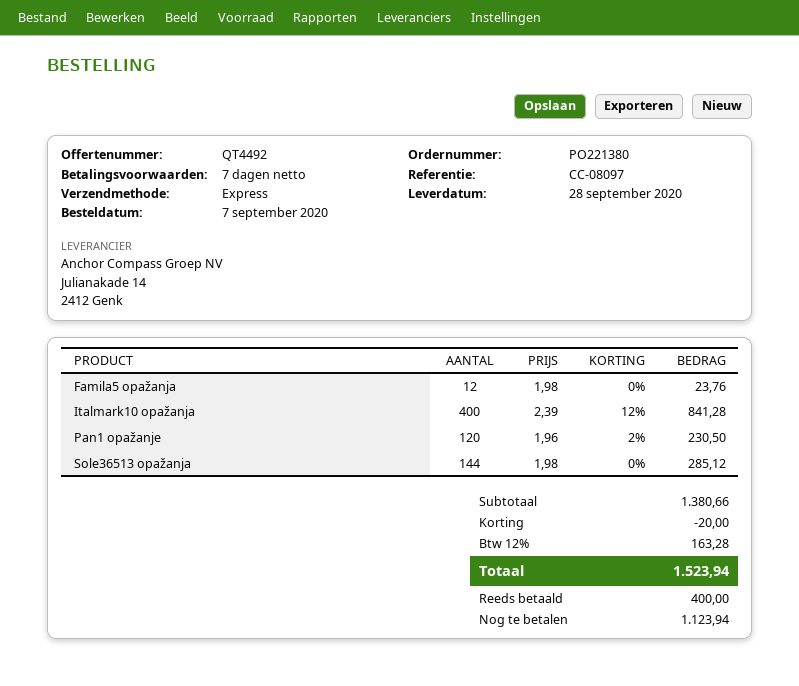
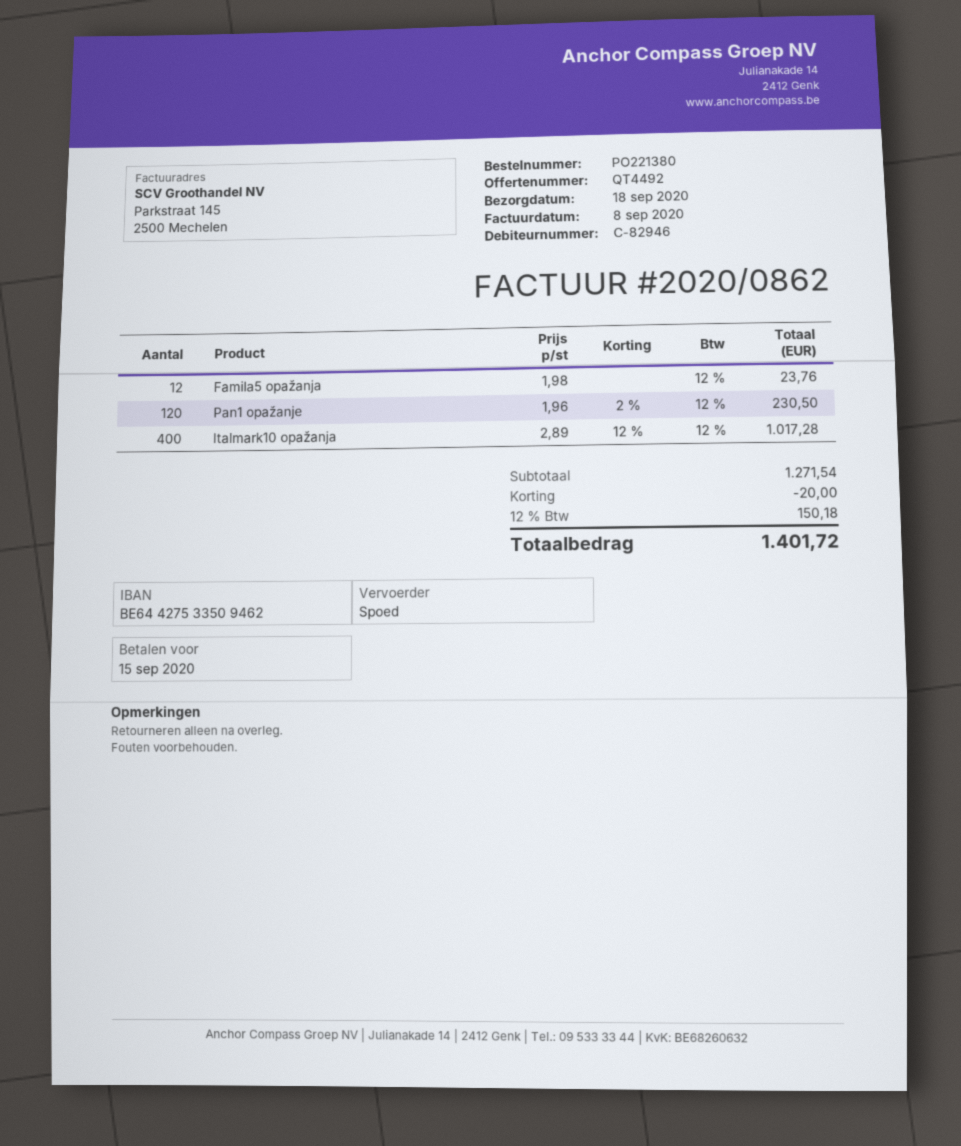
delivery date: 2020-09-28 -> 2020-09-18
Italmark10 opažanja: 400 x 2.39 - 12% = 841.28 -> 400 x 2.89 - 12% = 1017.28
Sole36513 opažanja: 144 x 1.98 = 285.12 -> none
subtotal: 1380.66 -> 1271.54
tax: 12% = 163.28 -> 12% = 150.18
total: 1523.94 -> 1401.72

